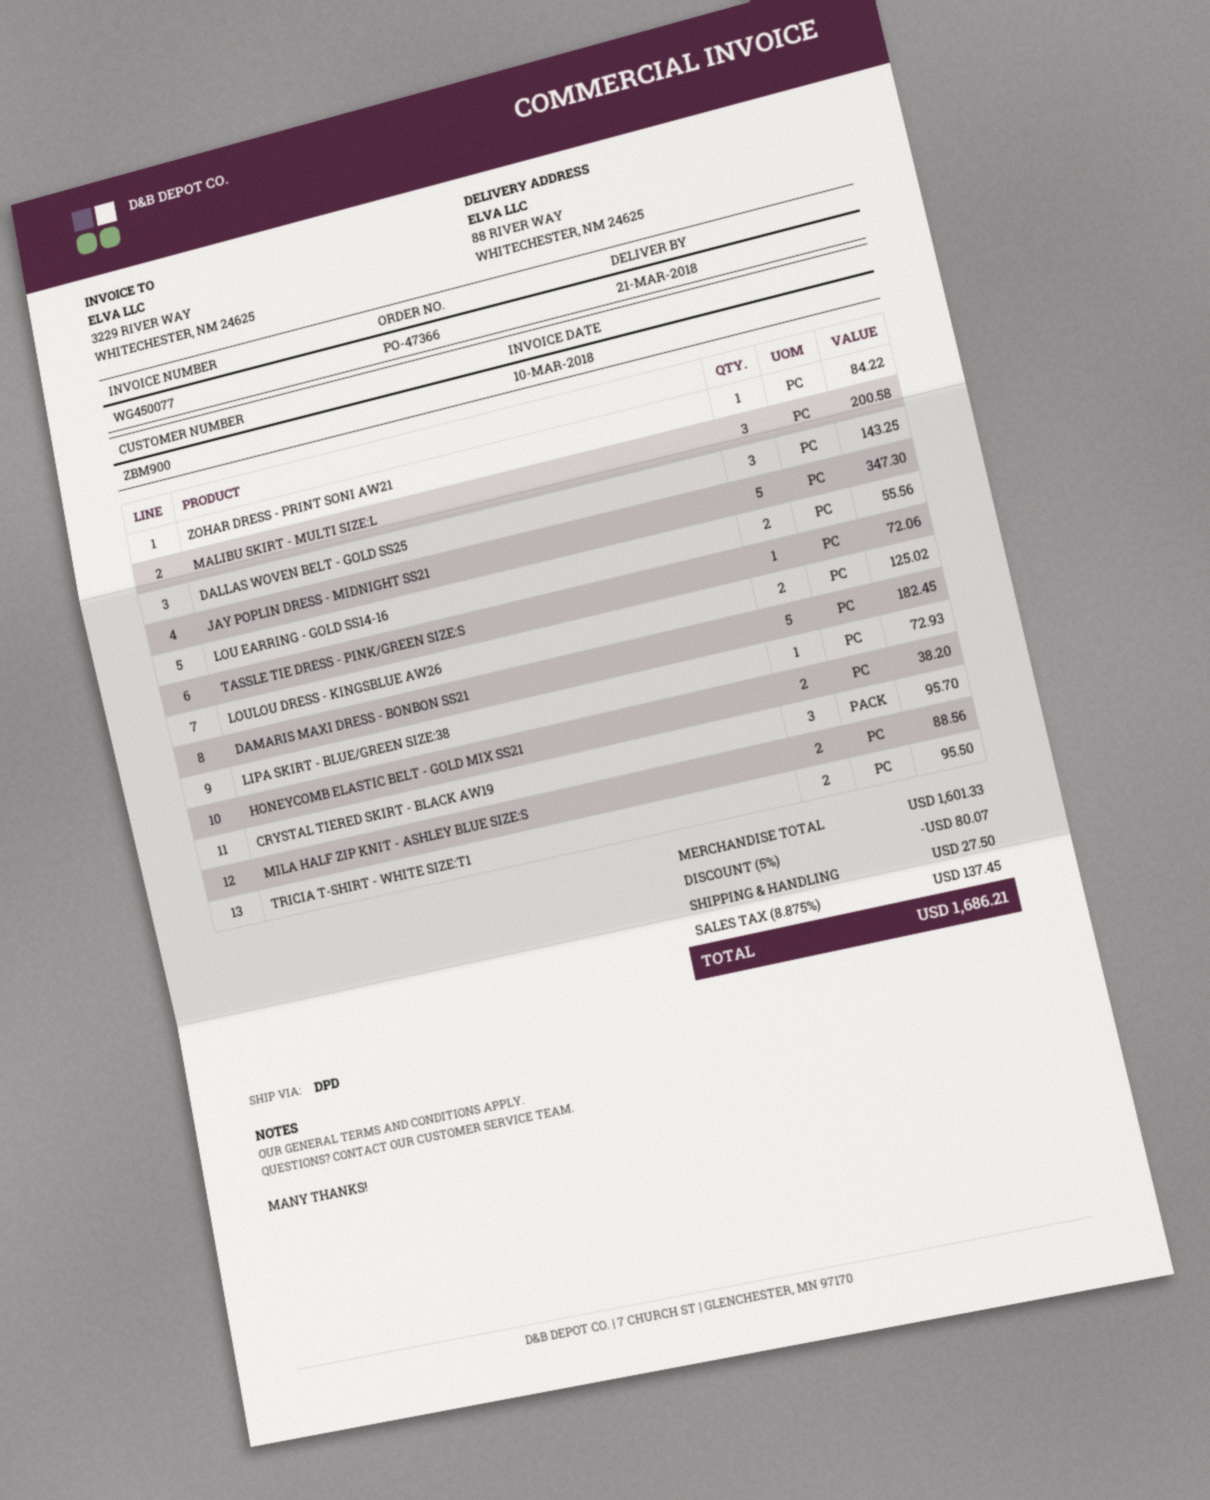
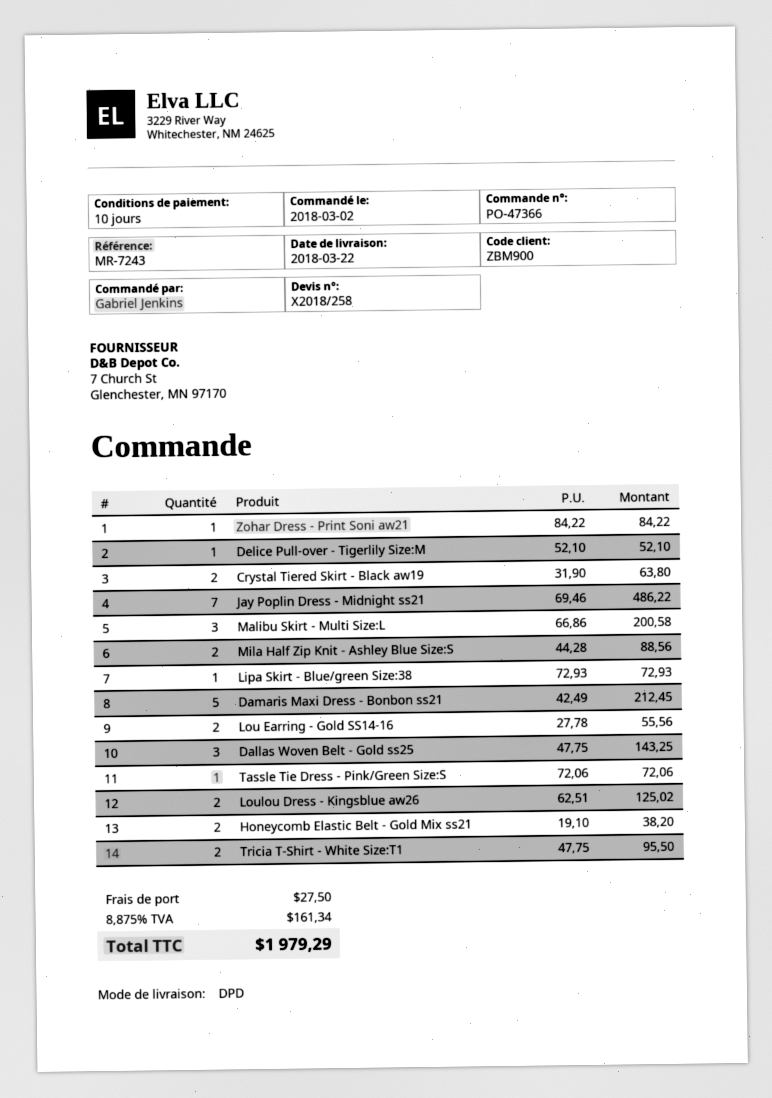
delivery date: 2018-03-21 -> 2018-03-22
JAY POPLIN DRESS - MIDNIGHT SS21: 5 for 347.30 -> 7 for 486.22
DAMARIS MAXI DRESS - BONBON SS21: 5 for 182.45 -> 5 for 212.45
CRYSTAL TIERED SKIRT - BLACK AW19: 3 for 95.70 -> 2 for 63.80
Delice Pull-over - Tigerlily Size:M: none -> 1 for 52.10
discount: 5% = 80.07 -> none
tax: 8.875% = 137.45 -> 8.875% = 161.34
total: 1686.21 -> 1979.29

